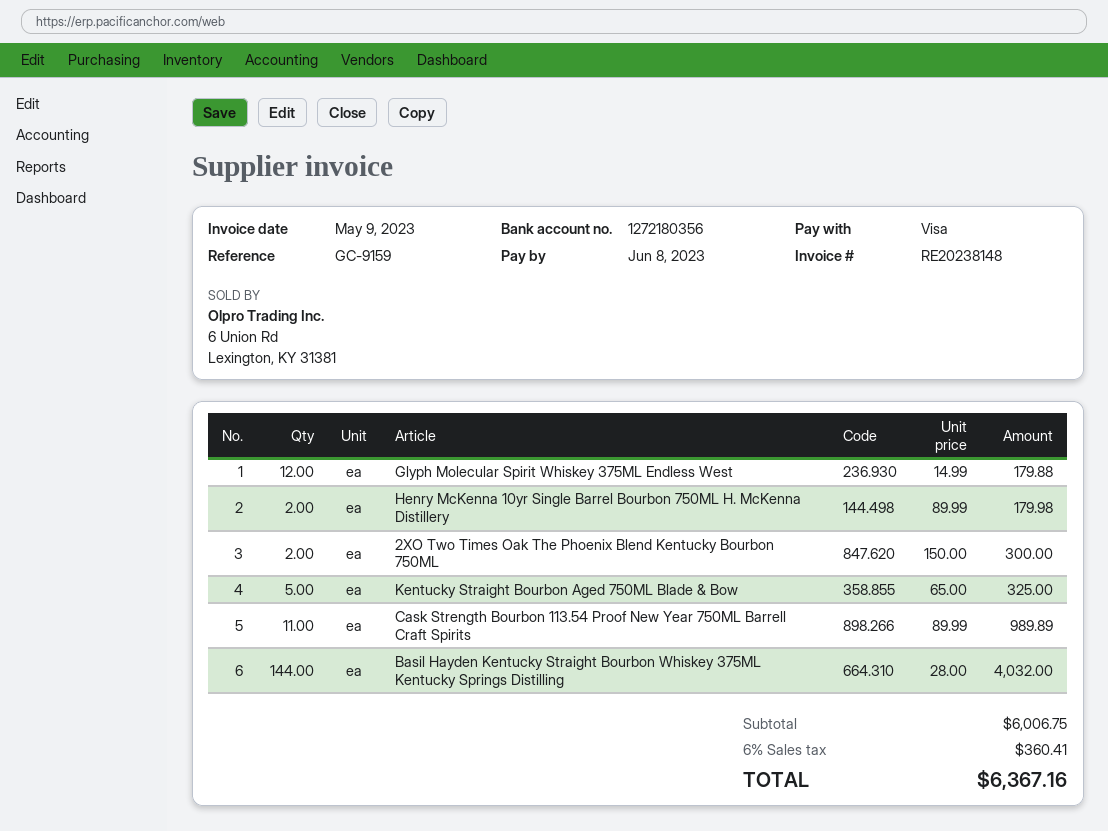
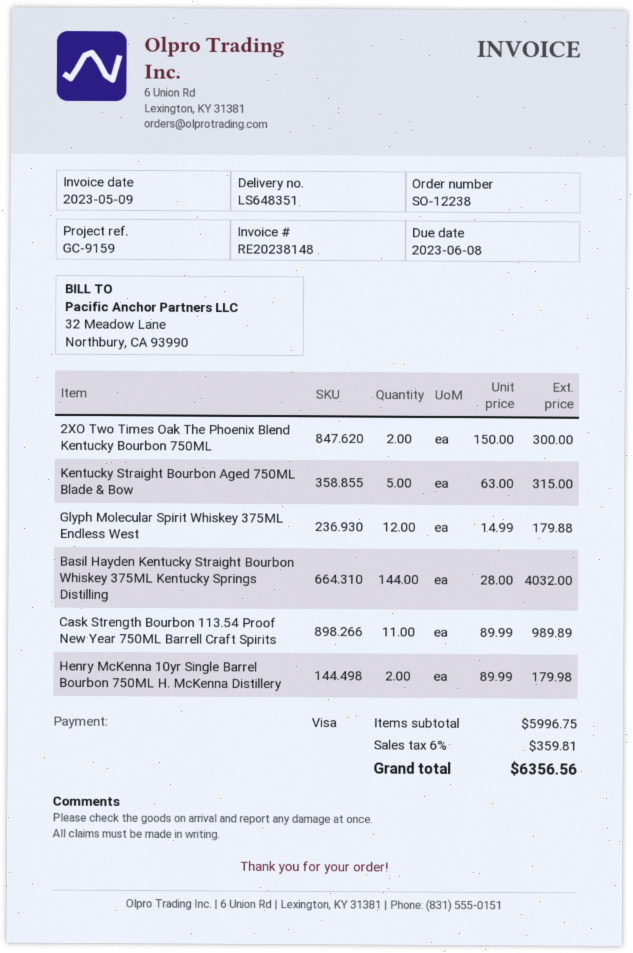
Kentucky Straight Bourbon Aged 750ML Blade & Bow: 5 x 65.00 = 325.00 -> 5 x 63.00 = 315.00
subtotal: 6006.75 -> 5996.75
tax: 6% = 360.41 -> 6% = 359.81
total: 6367.16 -> 6356.56

